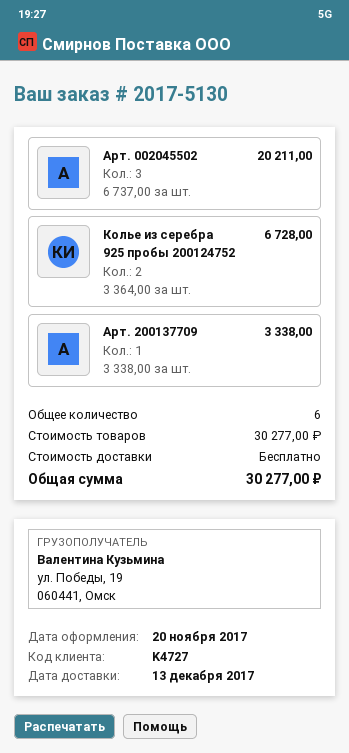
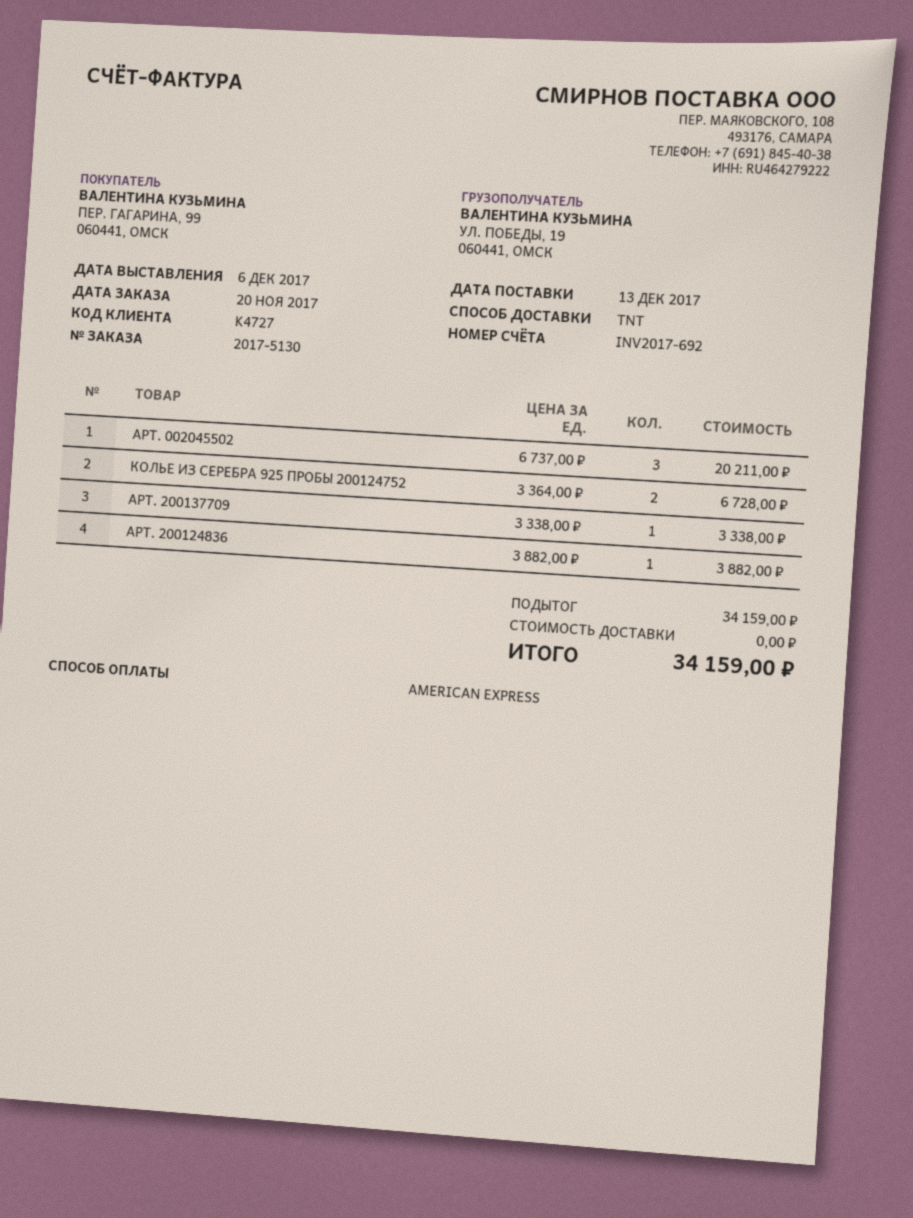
АРТ. 200124836: none -> 1 x 3882.00 = 3882.00
subtotal: 30277.00 -> 34159.00
total: 30277.00 -> 34159.00

